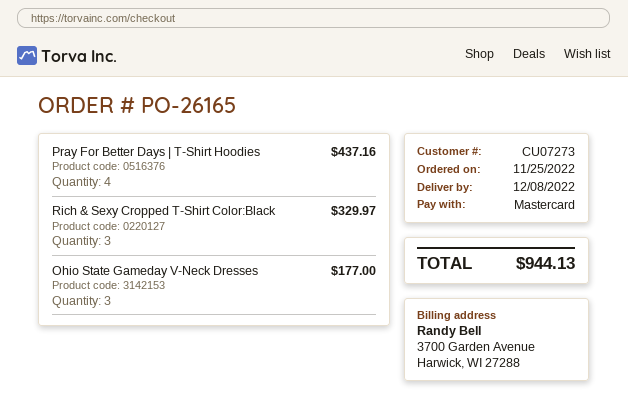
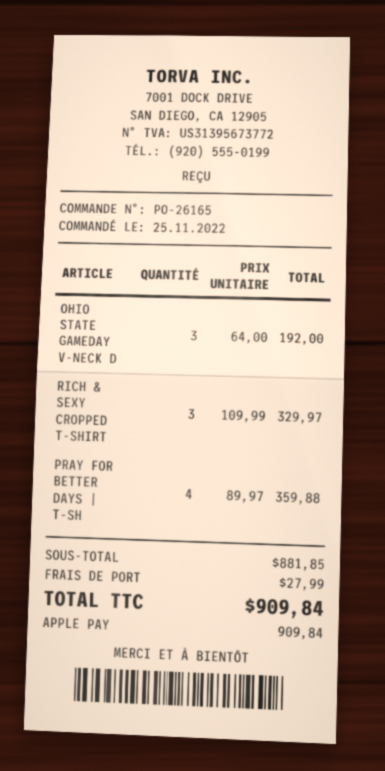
payment method: Mastercard -> Apple Pay
Pray For Better Days | T-Shirt Hoodies: 4 for 437.16 -> 4 for 359.88
Ohio State Gameday V-Neck Dresses: 3 for 177.00 -> 3 for 192.00
shipping: none -> 27.99
total: 944.13 -> 909.84

